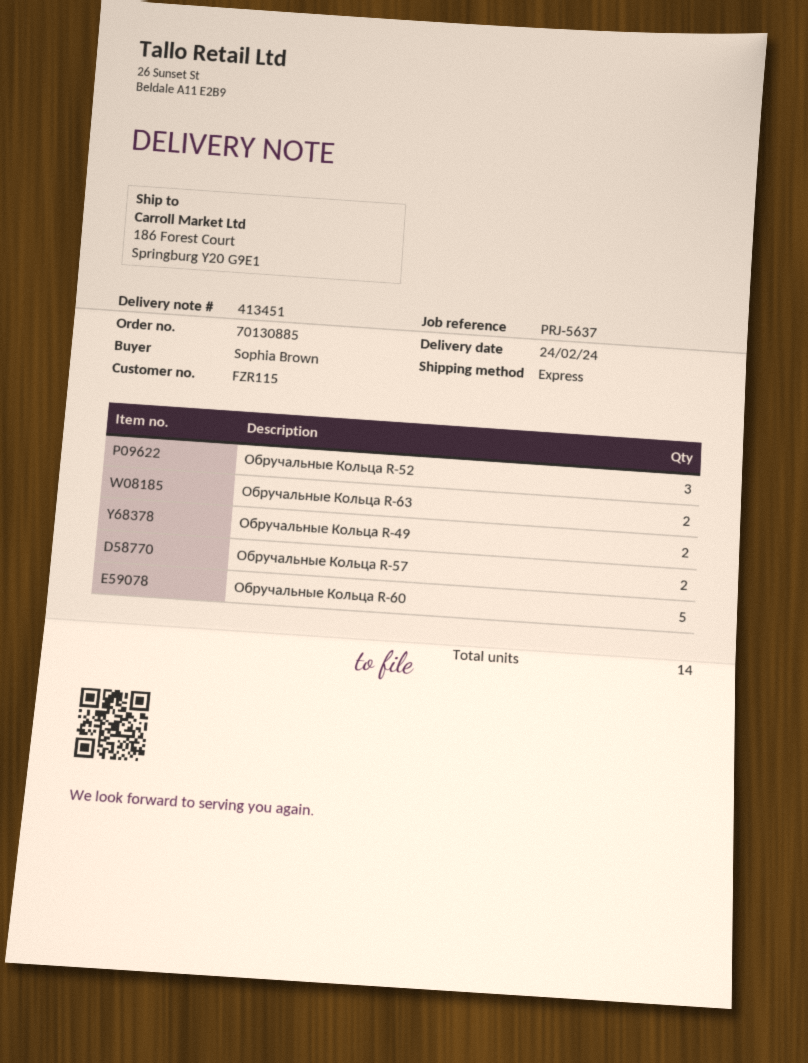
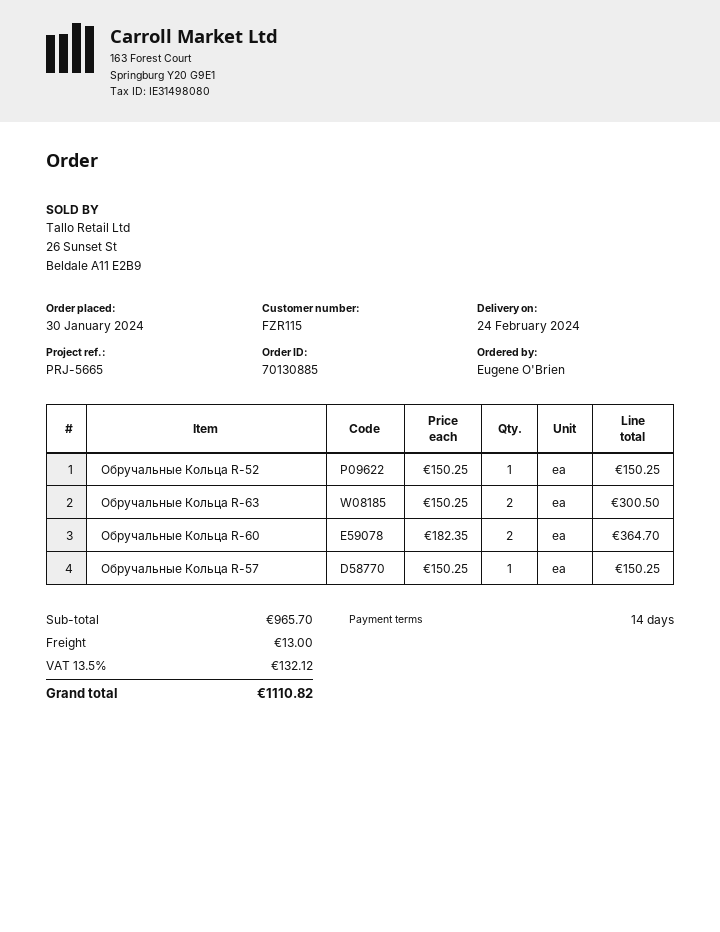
reference: PRJ-5637 -> PRJ-5665
ordered by: Sophia Brown -> Eugene O'Brien
Обручальные Кольца R-52: 3 -> 1
Обручальные Кольца R-49: 2 -> none
Обручальные Кольца R-57: 2 -> 1
Обручальные Кольца R-60: 5 -> 2

